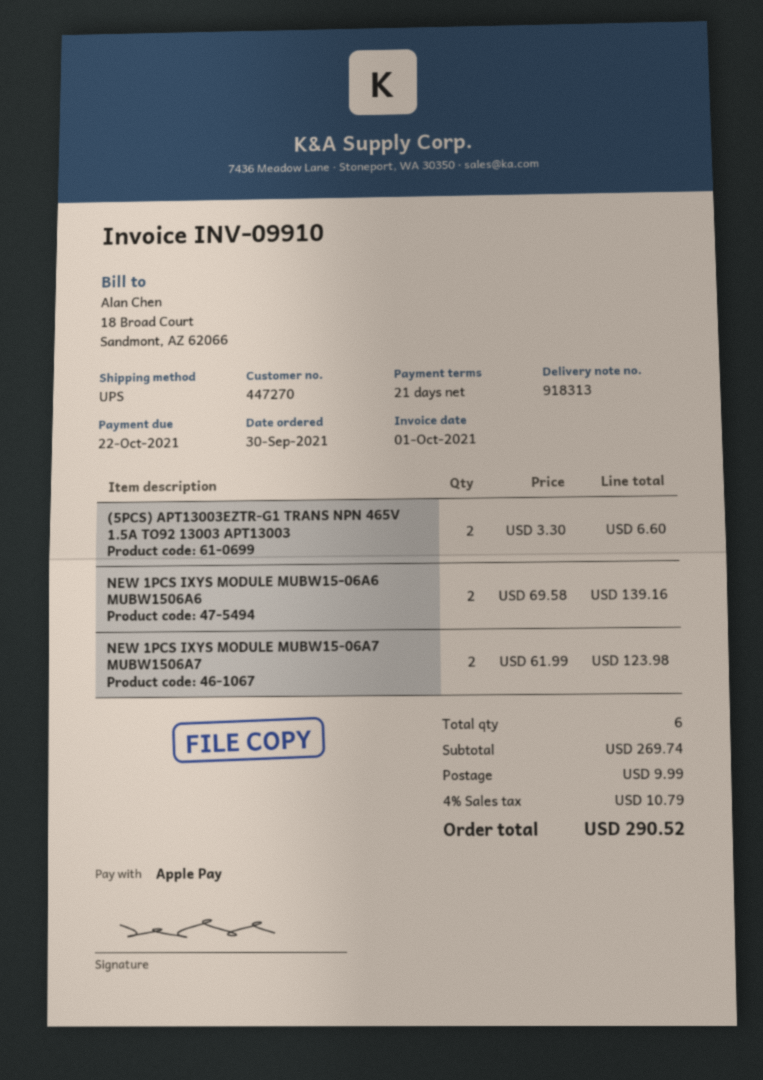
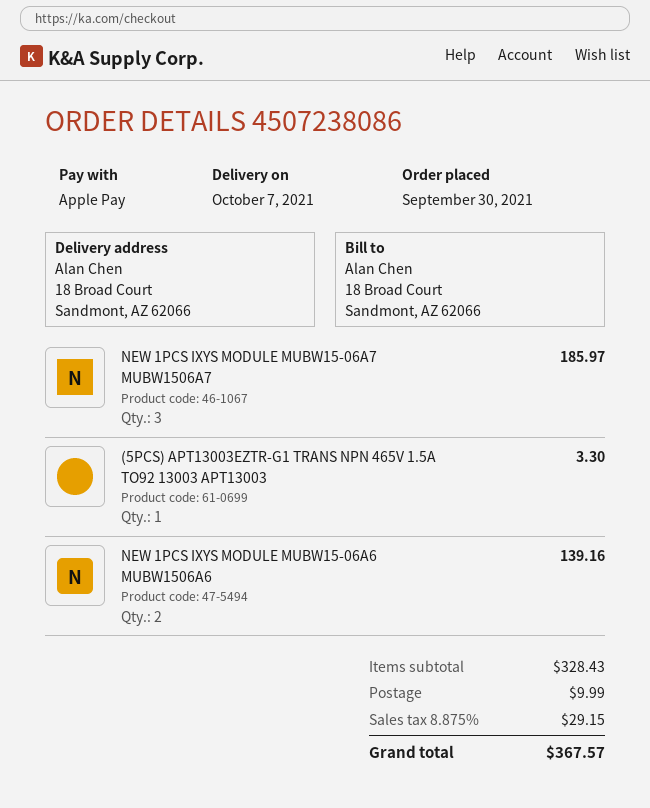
(5PCS) APT13003EZTR-G1 TRANS NPN 465V 1.5A TO92 13003 APT13003: 2 for 6.60 -> 1 for 3.30
NEW 1PCS IXYS MODULE MUBW15-06A7 MUBW1506A7: 2 for 123.98 -> 3 for 185.97
subtotal: 269.74 -> 328.43
tax: 4% = 10.79 -> 8.875% = 29.15
total: 290.52 -> 367.57

